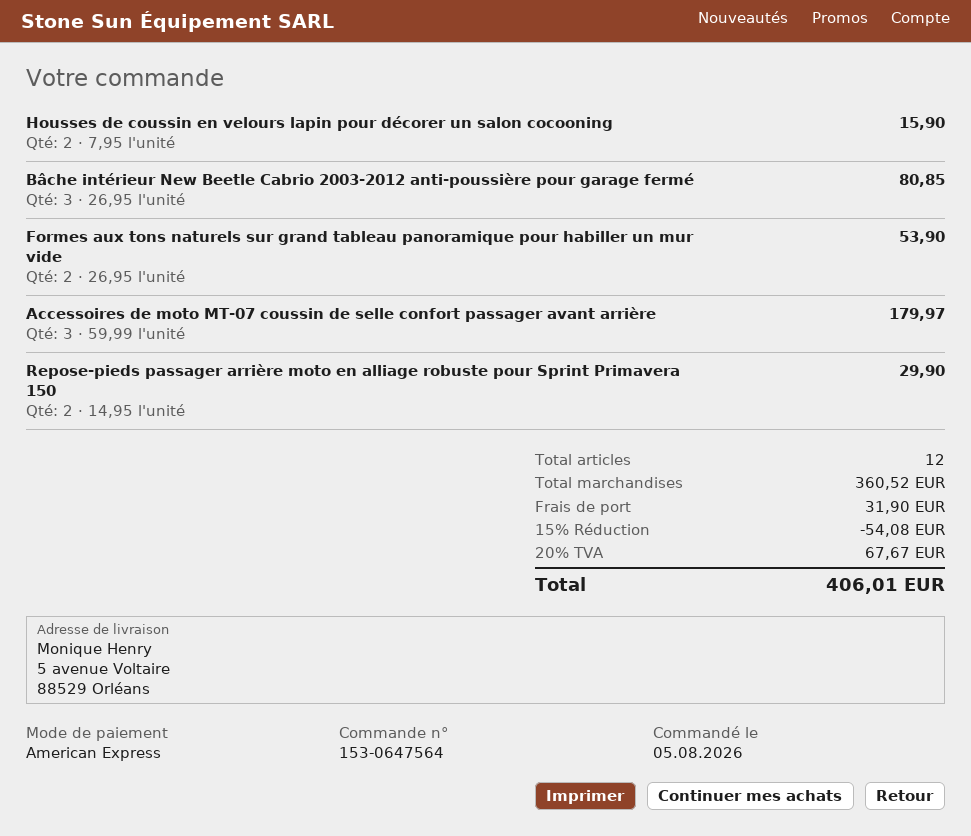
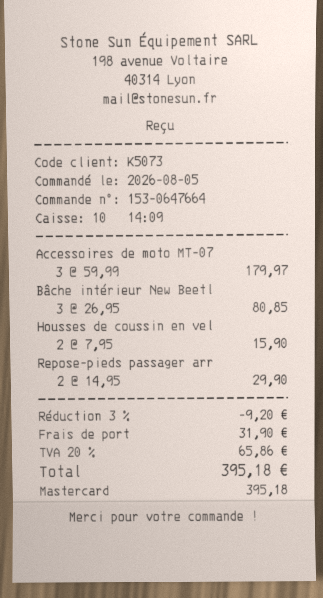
order number: 153-0647564 -> 153-0647664
payment method: American Express -> Mastercard
Formes aux tons naturels sur grand tableau panoramique pour habiller un mur vide: 2 x 26.95 = 53.90 -> none
discount: 15% = 54.08 -> 3% = 9.20
tax: 20% = 67.67 -> 20% = 65.86
total: 406.01 -> 395.18

